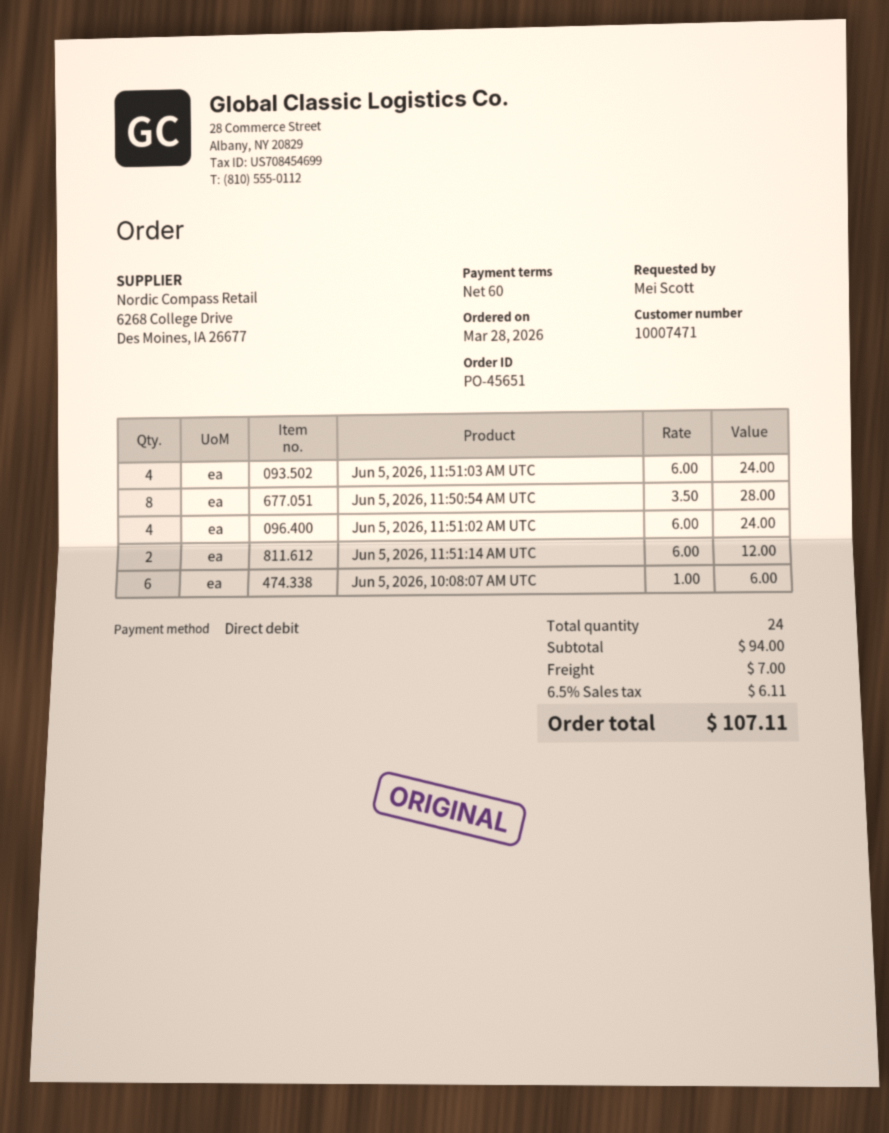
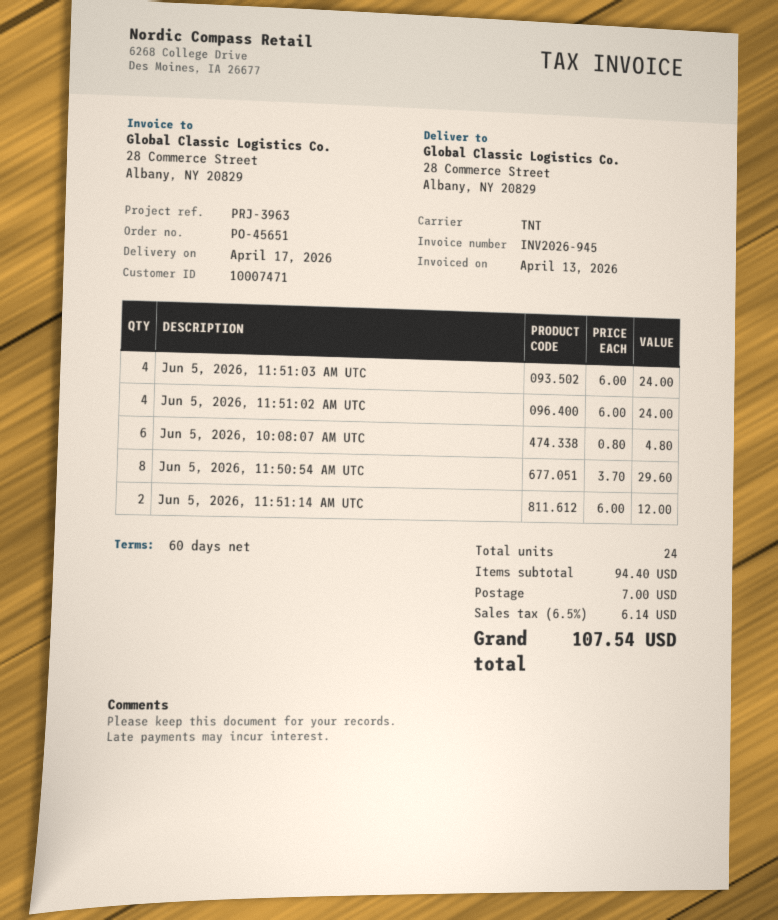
Jun 5, 2026, 11:50:54 AM UTC: 8 x 3.50 = 28.00 -> 8 x 3.70 = 29.60
Jun 5, 2026, 10:08:07 AM UTC: 6 x 1.00 = 6.00 -> 6 x 0.80 = 4.80
subtotal: 94.00 -> 94.40
tax: 6.5% = 6.11 -> 6.5% = 6.14
total: 107.11 -> 107.54

